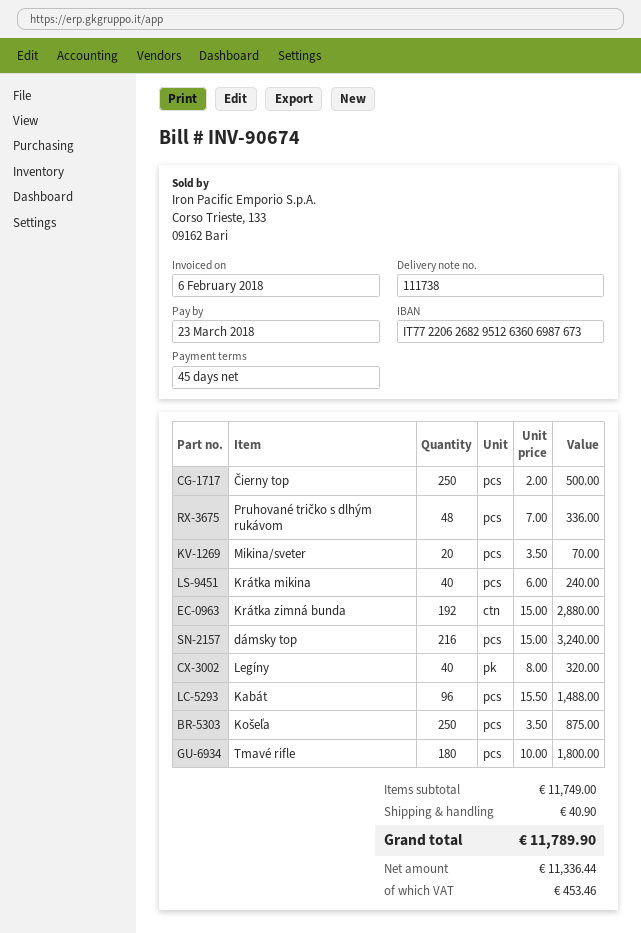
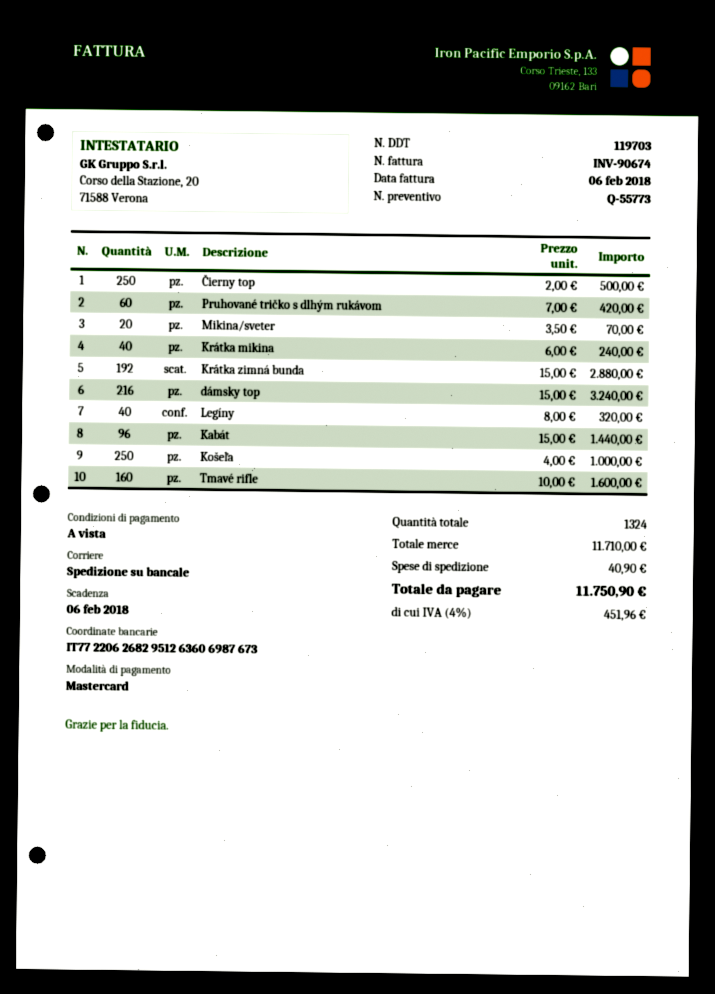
delivery note number: 111738 -> 119703
payment terms: 45 days -> on receipt
due date: 2018-03-23 -> 2018-02-06
Pruhované tričko s dlhým rukávom: 48 x 7.00 = 336.00 -> 60 x 7.00 = 420.00
Kabát: 96 x 15.50 = 1488.00 -> 96 x 15.00 = 1440.00
Košeľa: 250 x 3.50 = 875.00 -> 250 x 4.00 = 1000.00
Tmavé rifle: 180 x 10.00 = 1800.00 -> 160 x 10.00 = 1600.00
subtotal: 11749.00 -> 11710.00
tax: 453.46 -> 451.96
total: 11789.90 -> 11750.90

